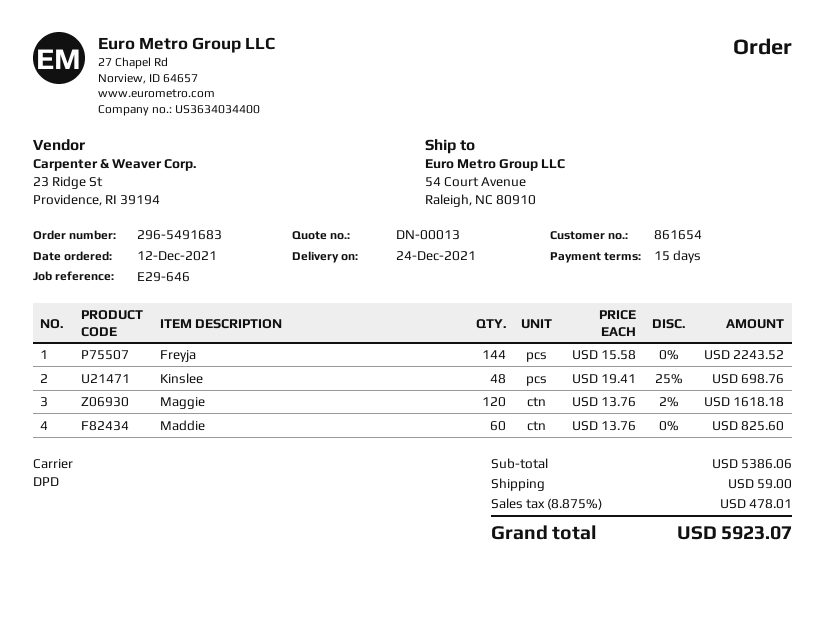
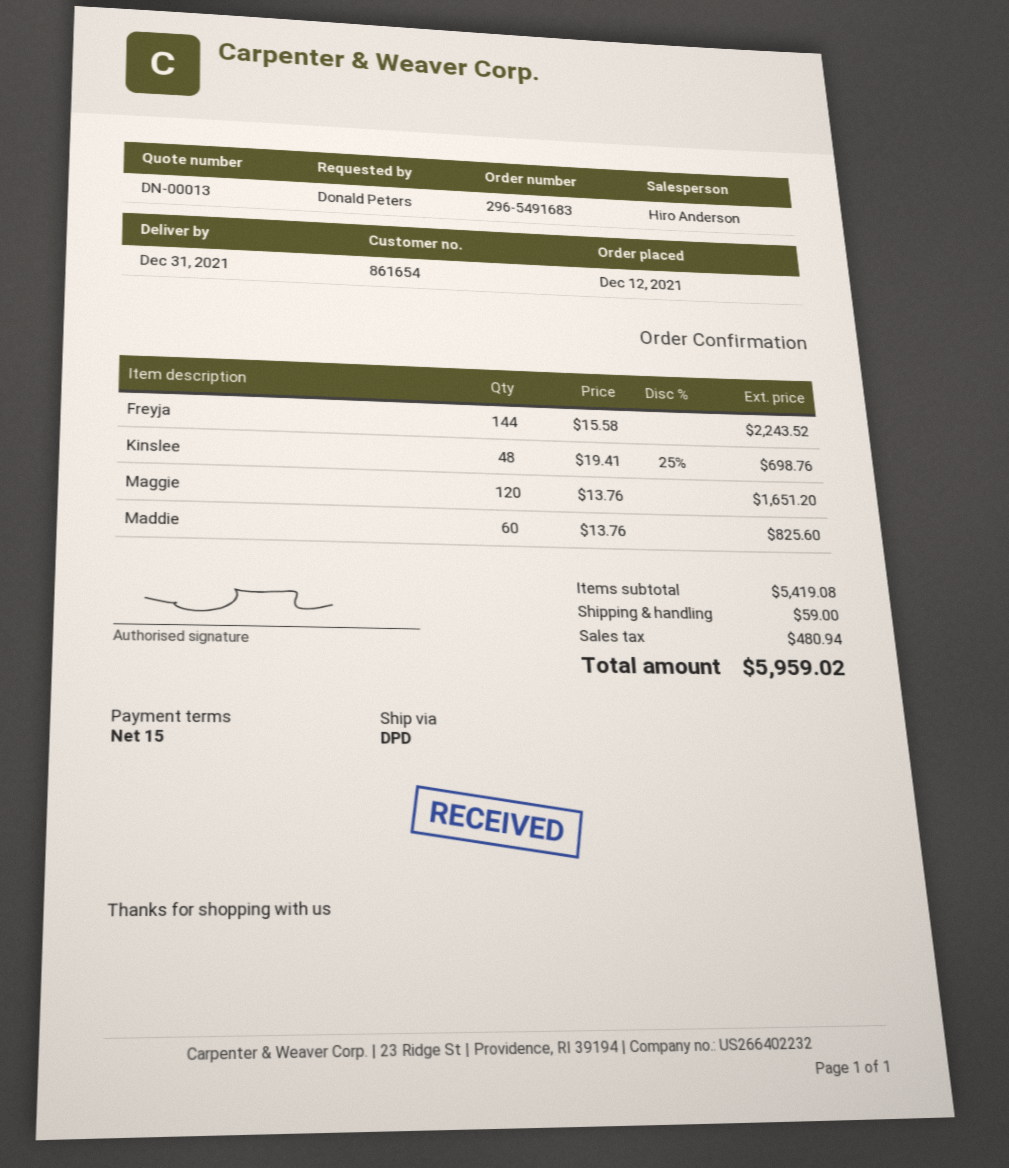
delivery date: 2021-12-24 -> 2021-12-31
Maggie: 120 x 13.76 - 2% = 1618.18 -> 120 x 13.76 = 1651.20
subtotal: 5386.06 -> 5419.08
tax: 478.01 -> 480.94
total: 5923.07 -> 5959.02

